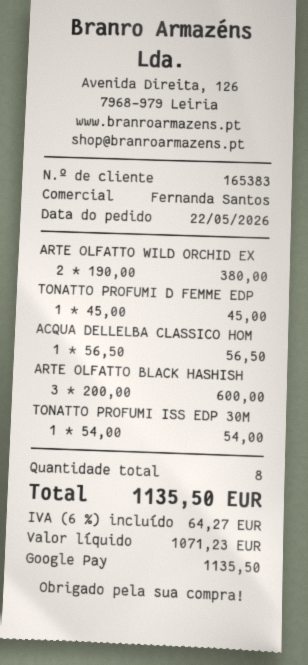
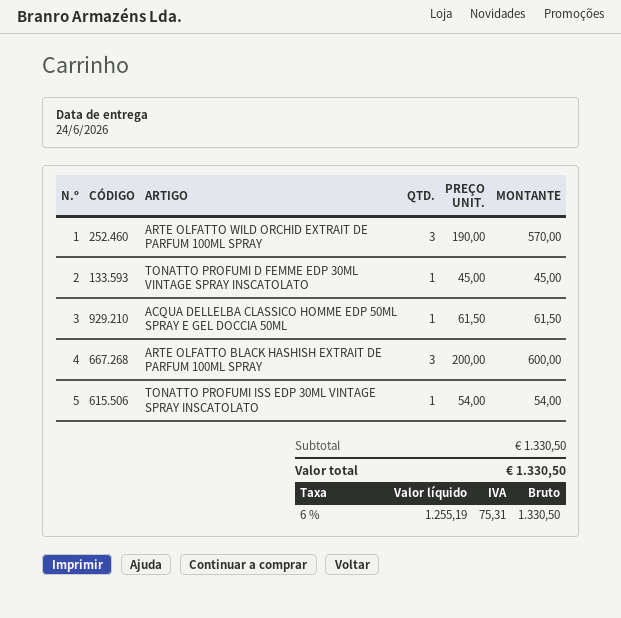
ARTE OLFATTO WILD ORCHID EX: 2 x 190.00 = 380.00 -> 3 x 190.00 = 570.00
ACQUA DELLELBA CLASSICO HOM: 1 x 56.50 = 56.50 -> 1 x 61.50 = 61.50
net: 1071.23 -> 1255.19
tax: 6% = 64.27 -> 6% = 75.31
total: 1135.50 -> 1330.50

